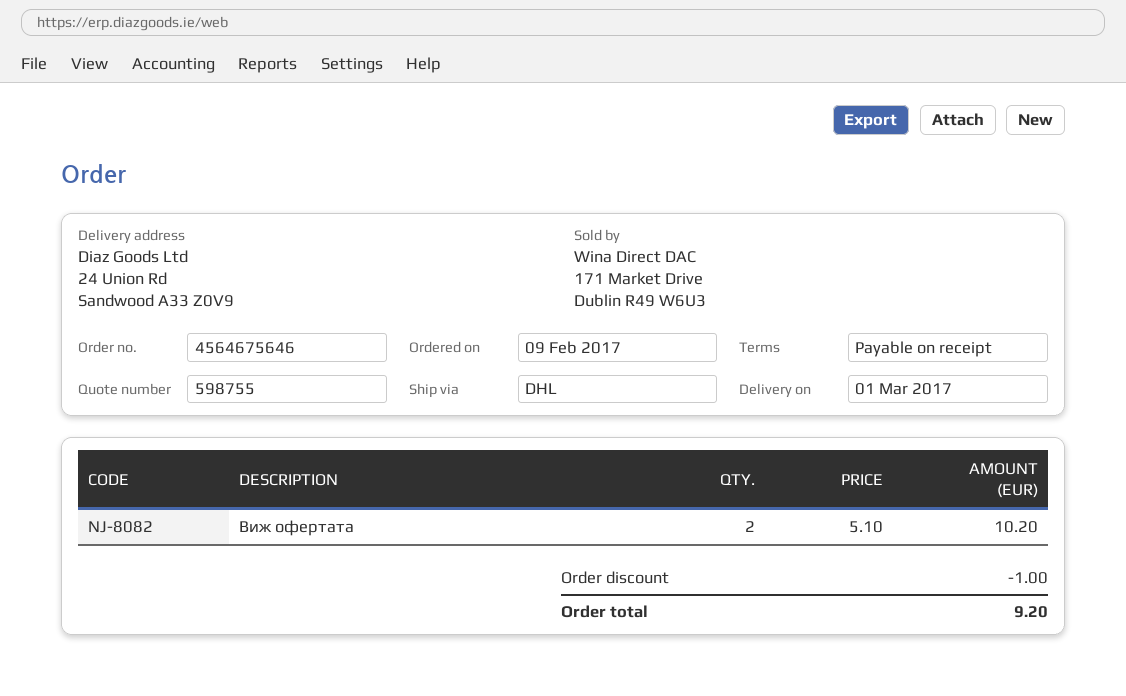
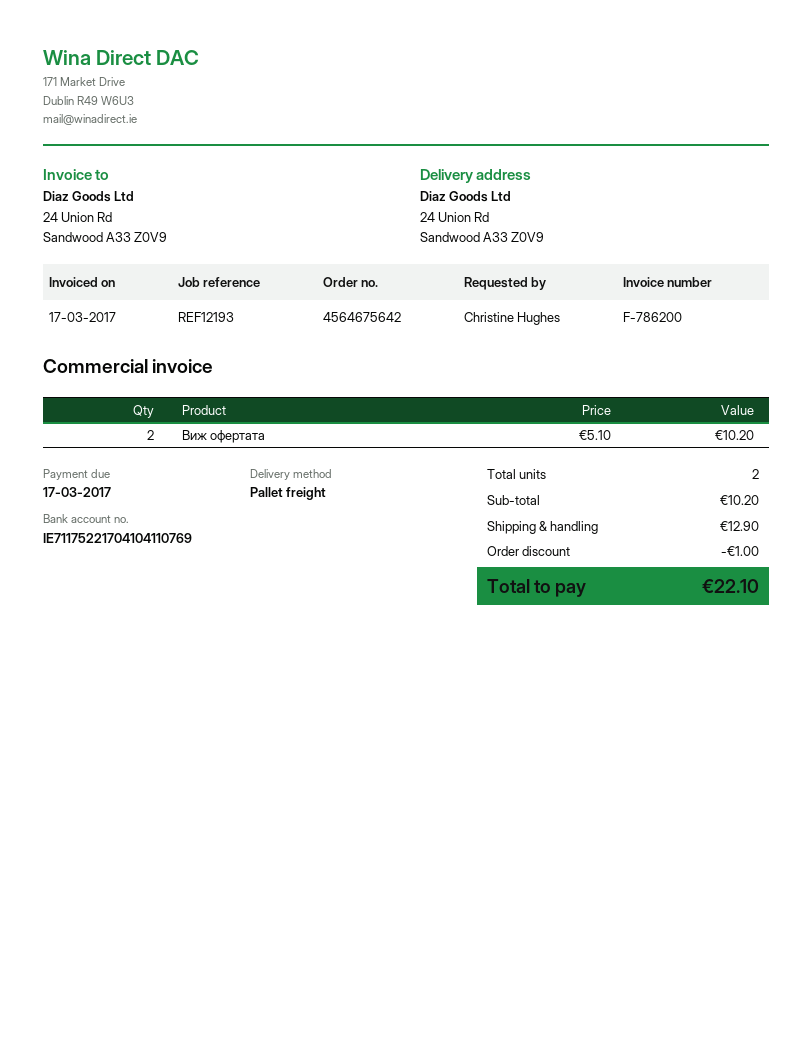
order number: 4564675646 -> 4564675642
shipping method: DHL -> pallet freight
shipping: none -> 12.90
total: 9.20 -> 22.10

